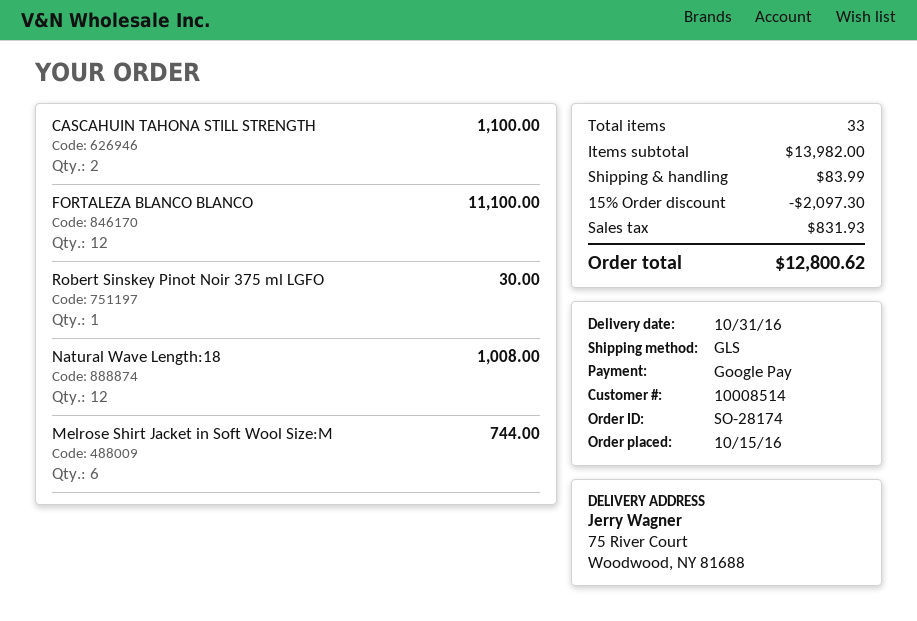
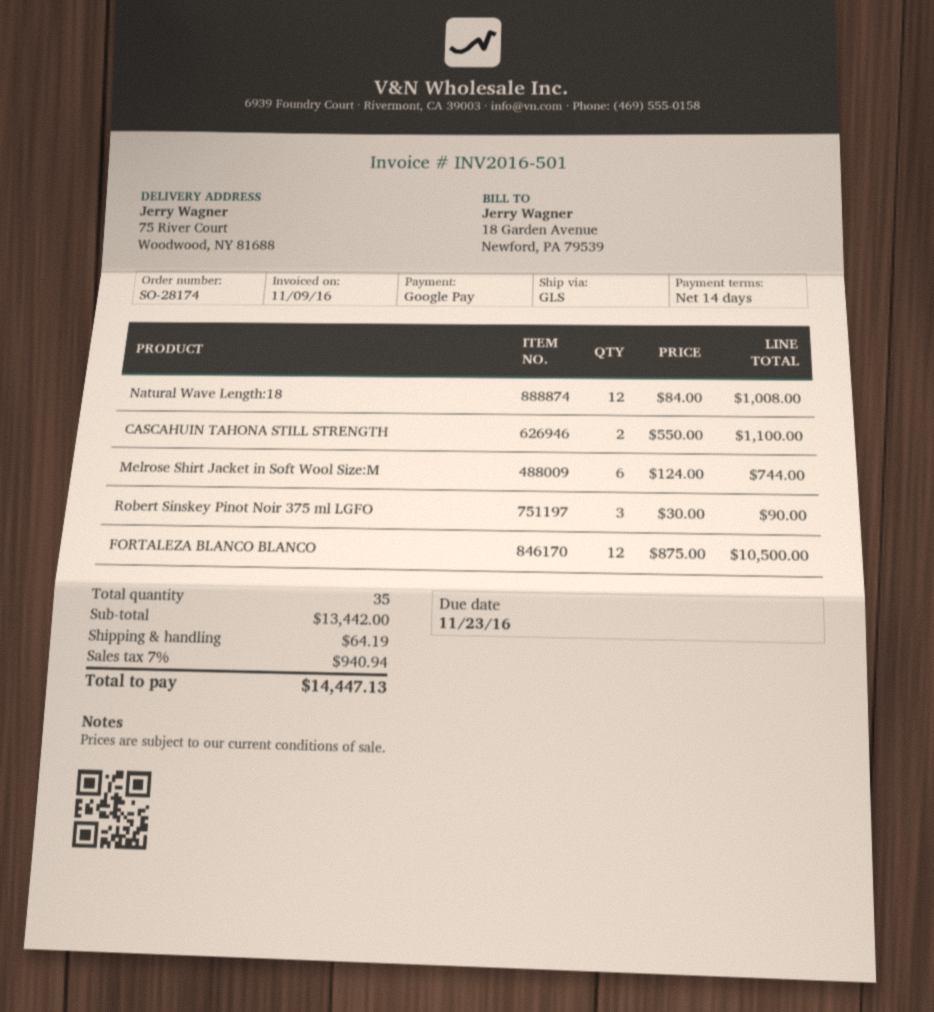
FORTALEZA BLANCO BLANCO: 12 for 11100.00 -> 12 for 10500.00
Robert Sinskey Pinot Noir 375 ml LGFO: 1 for 30.00 -> 3 for 90.00
total quantity: 33 -> 35
subtotal: 13982.00 -> 13442.00
discount: 15% = 2097.30 -> none
shipping: 83.99 -> 64.19
tax: 831.93 -> 940.94
total: 12800.62 -> 14447.13

